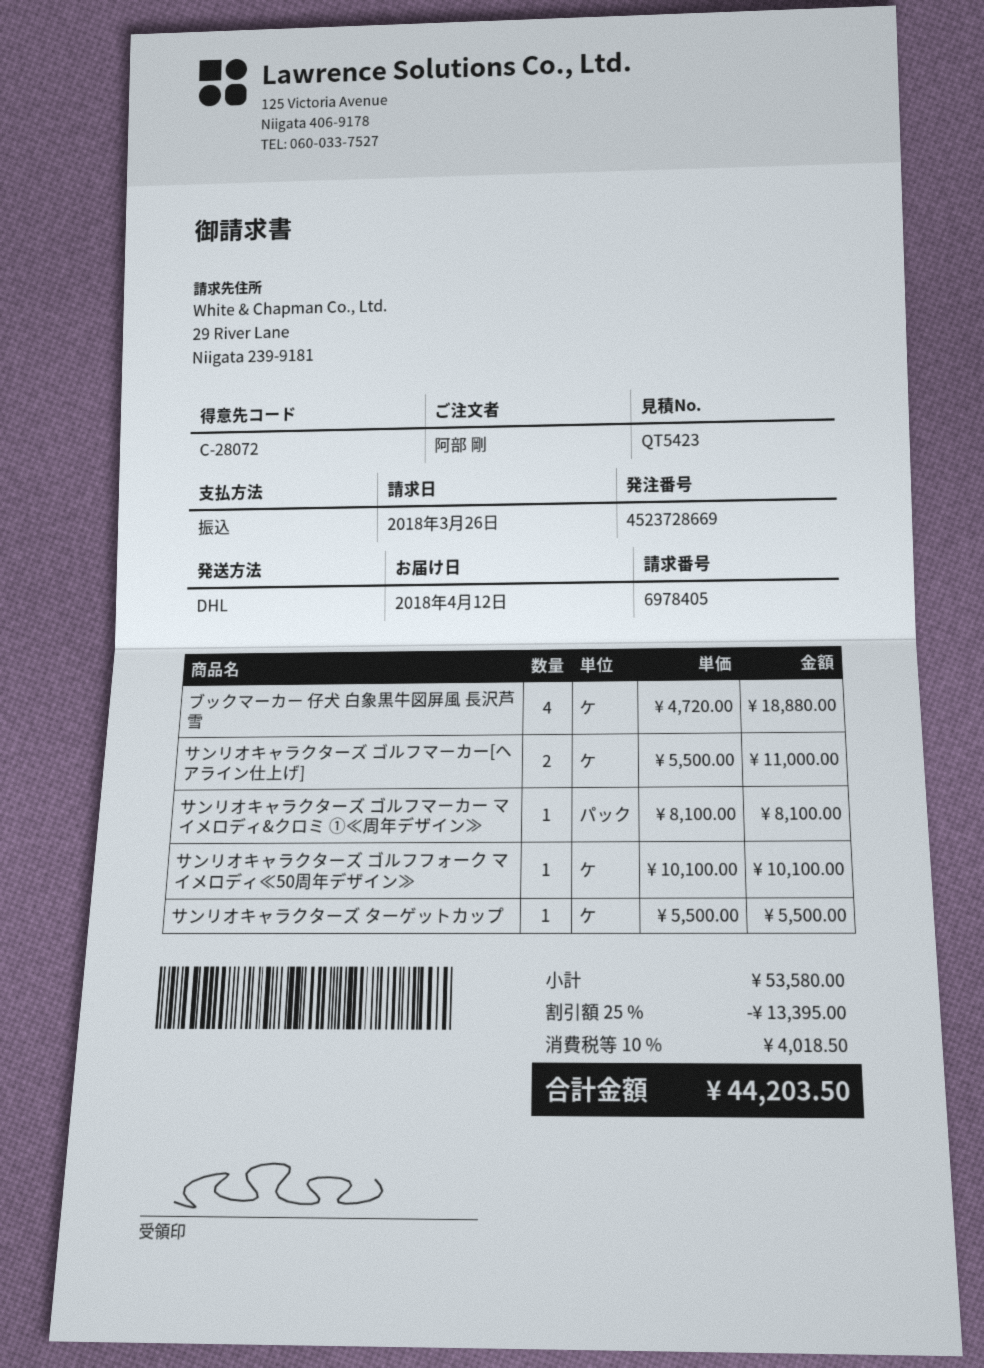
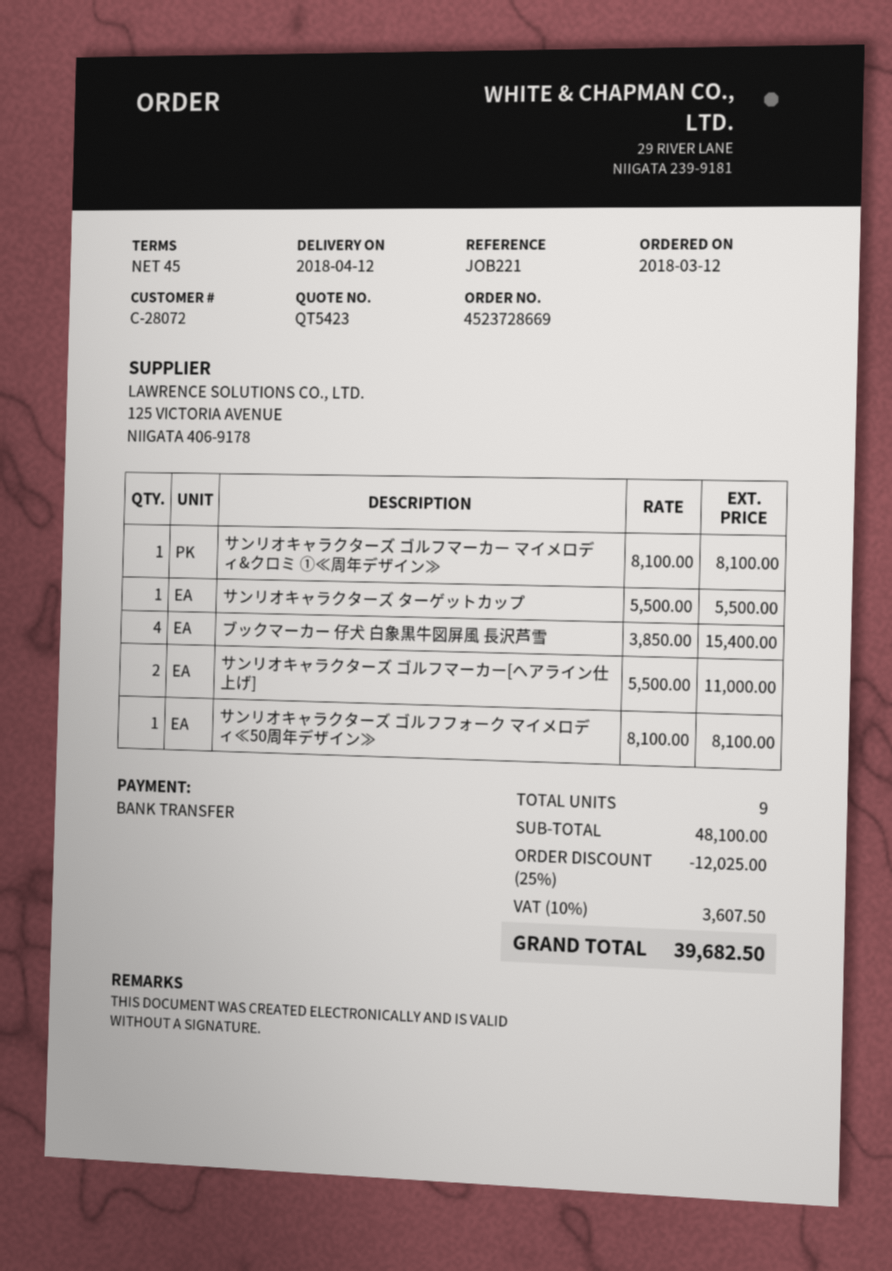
ブックマーカー 仔犬 白象黒牛図屏風 長沢芦雪: 4 x 4720.00 = 18880.00 -> 4 x 3850.00 = 15400.00
サンリオキャラクターズ ゴルフフォーク マイメロディ≪50周年デザイン≫: 1 x 10100.00 = 10100.00 -> 1 x 8100.00 = 8100.00
subtotal: 53580.00 -> 48100.00
discount: 25% = 13395.00 -> 25% = 12025.00
tax: 10% = 4018.50 -> 10% = 3607.50
total: 44203.50 -> 39682.50

